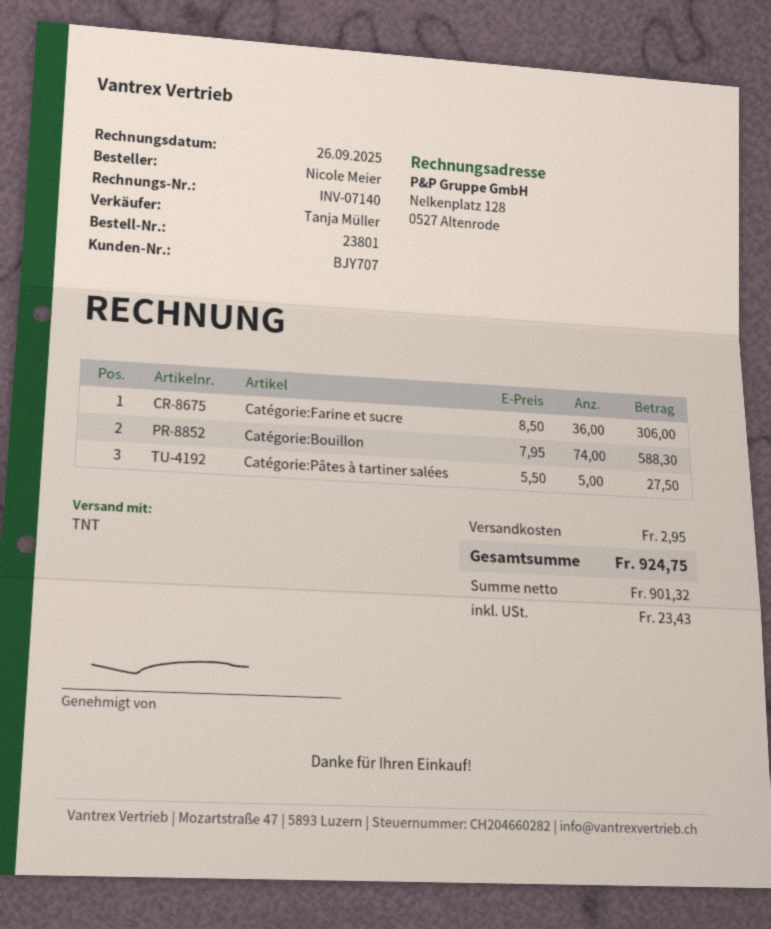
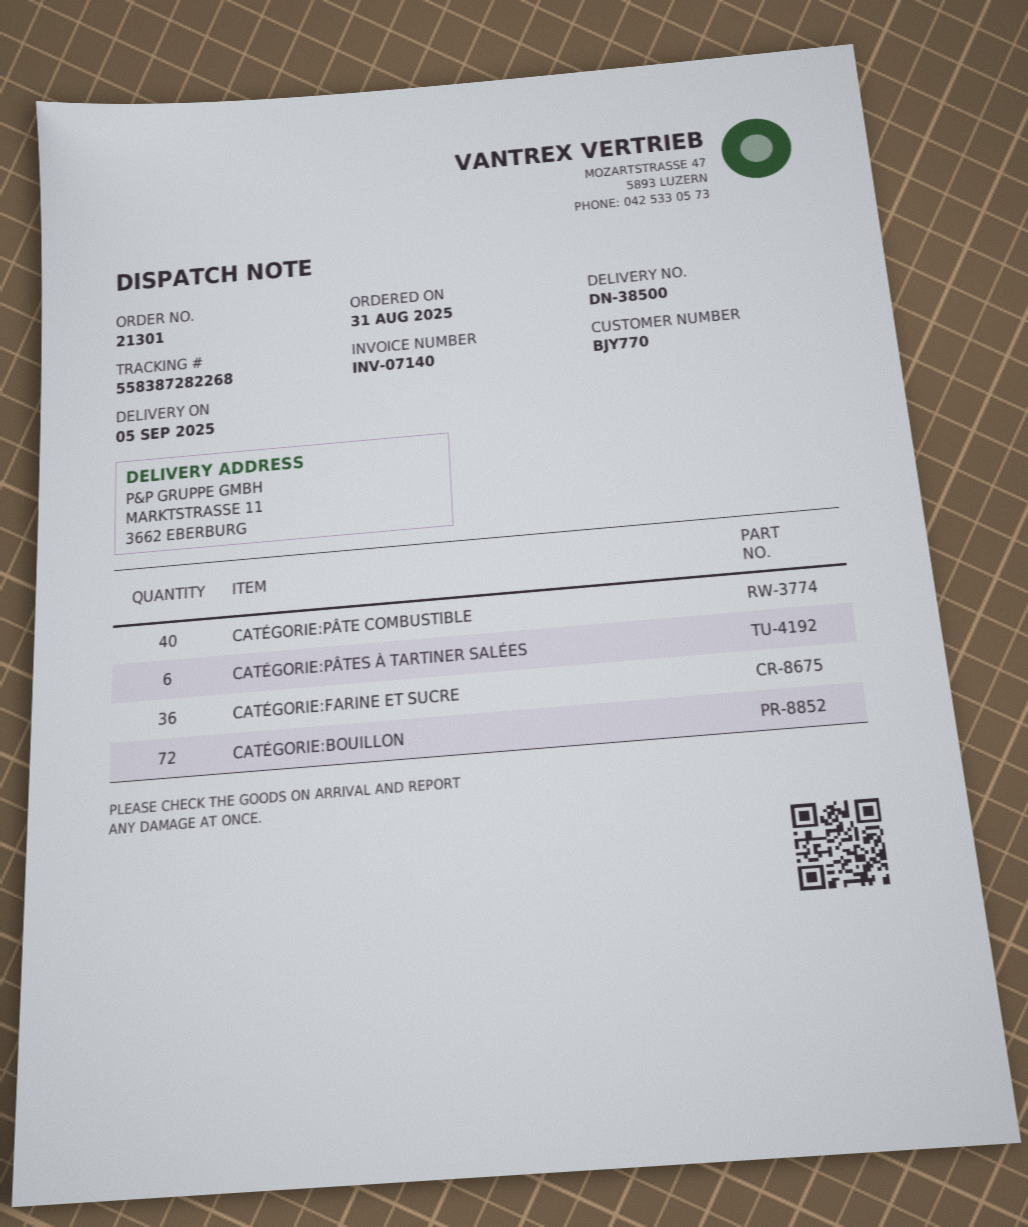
order number: 23801 -> 21301
customer number: BJY707 -> BJY770
Catégorie:Bouillon: 74 -> 72
Catégorie:Pâtes à tartiner salées: 5 -> 6
CATÉGORIE:PÂTE COMBUSTIBLE: none -> 40

